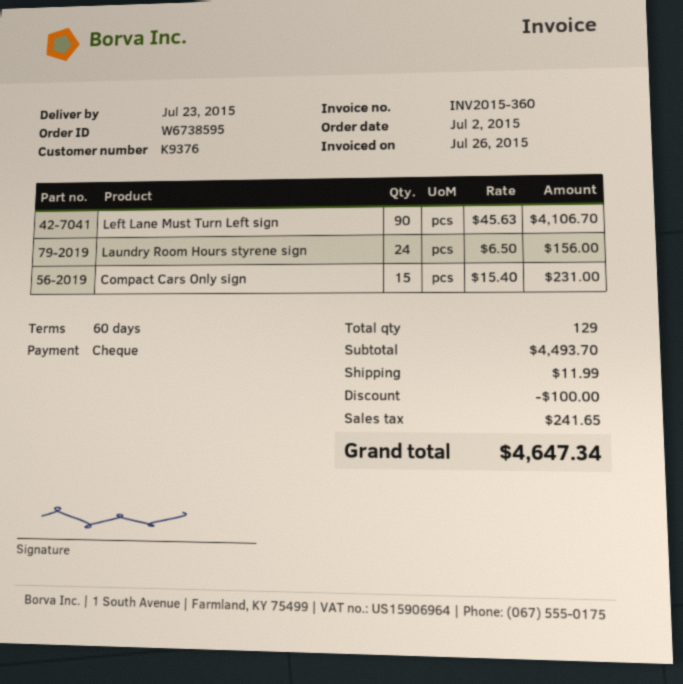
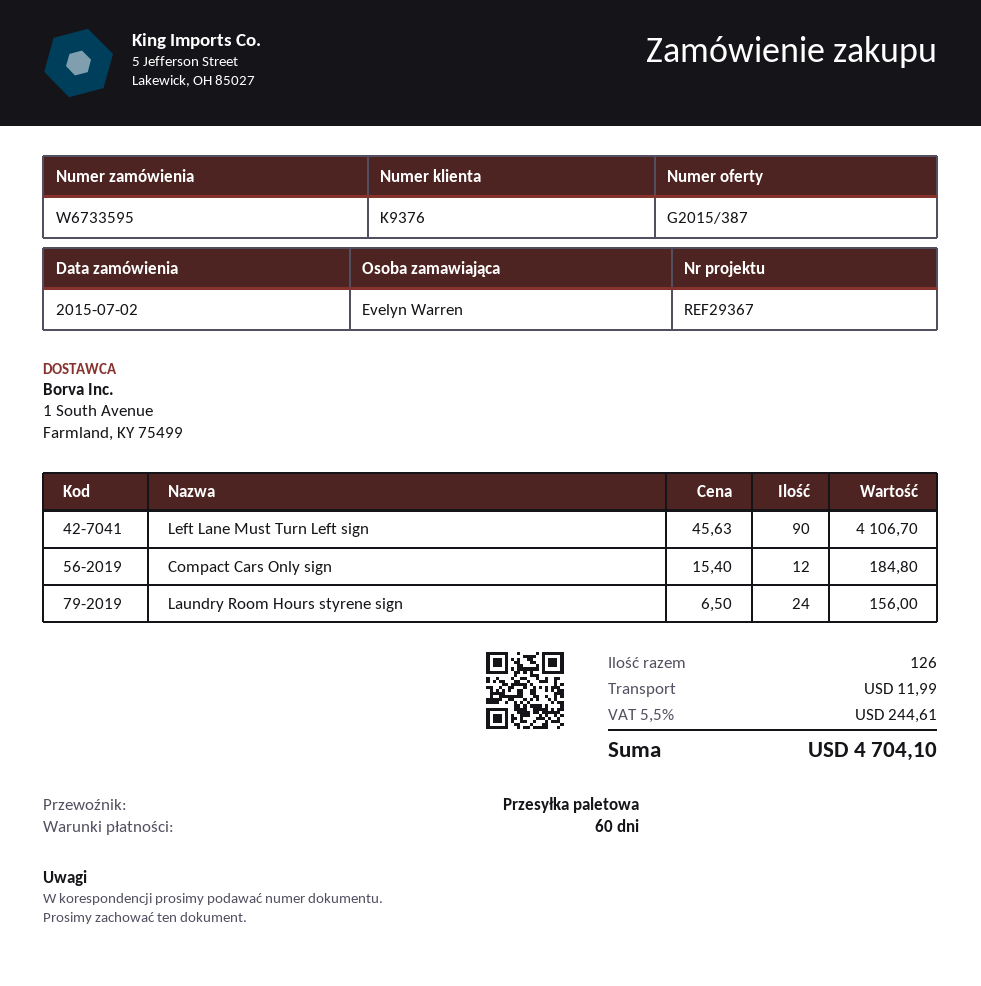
order number: W6738595 -> W6733595
Compact Cars Only sign: 15 x 15.40 = 231.00 -> 12 x 15.40 = 184.80
total quantity: 129 -> 126
discount: 100.00 -> none
tax: 241.65 -> 244.61
total: 4647.34 -> 4704.10

